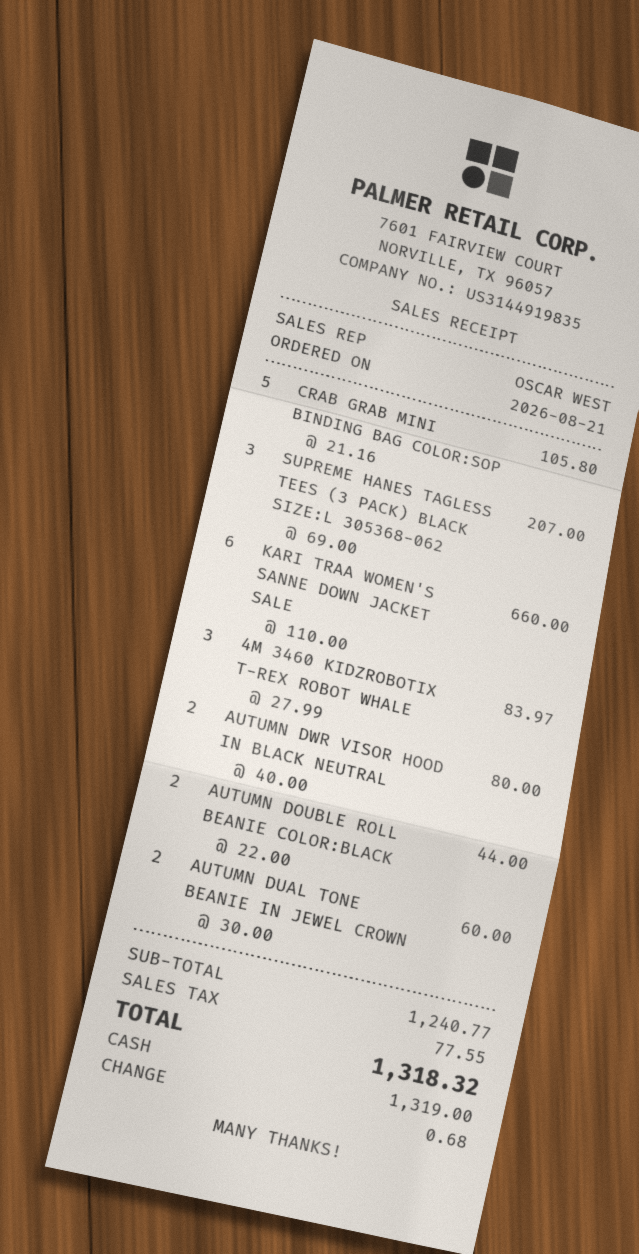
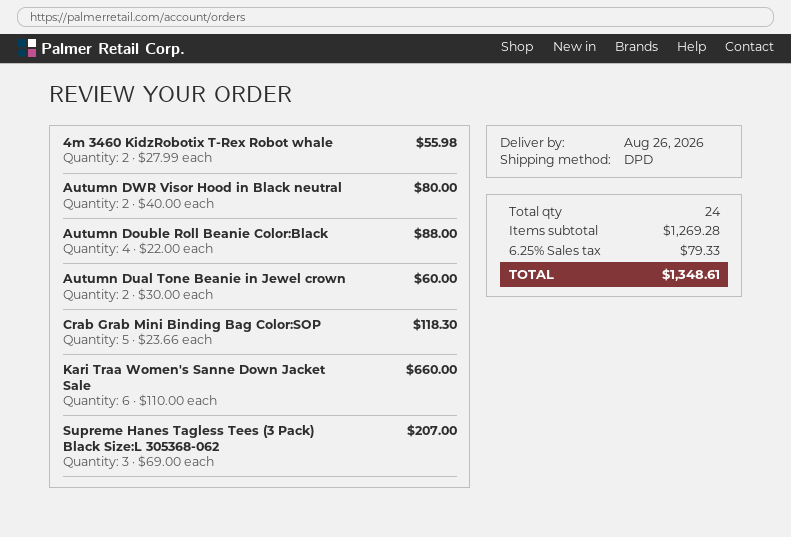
CRAB GRAB MINI BINDING BAG COLOR:SOP: 5 x 21.16 = 105.80 -> 5 x 23.66 = 118.30
4M 3460 KIDZROBOTIX T-REX ROBOT WHALE: 3 x 27.99 = 83.97 -> 2 x 27.99 = 55.98
AUTUMN DOUBLE ROLL BEANIE COLOR:BLACK: 2 x 22.00 = 44.00 -> 4 x 22.00 = 88.00
subtotal: 1240.77 -> 1269.28
tax: 77.55 -> 79.33
total: 1318.32 -> 1348.61

